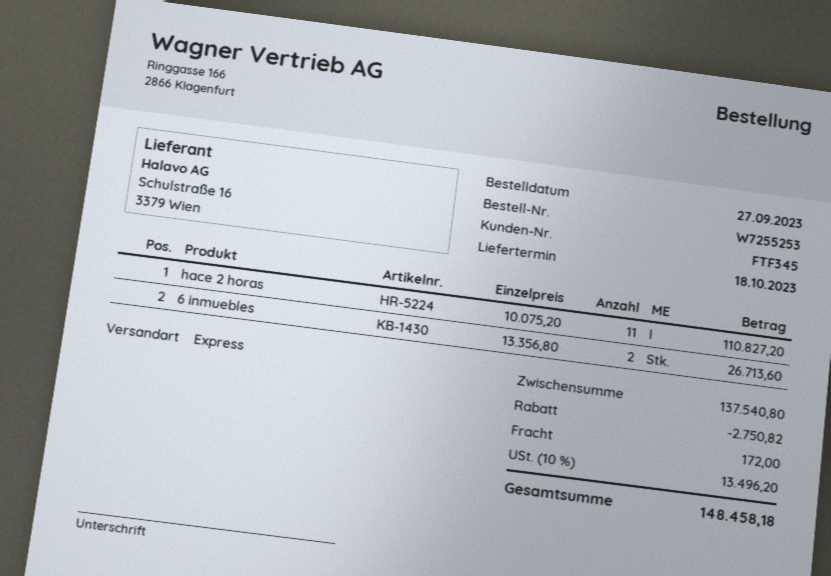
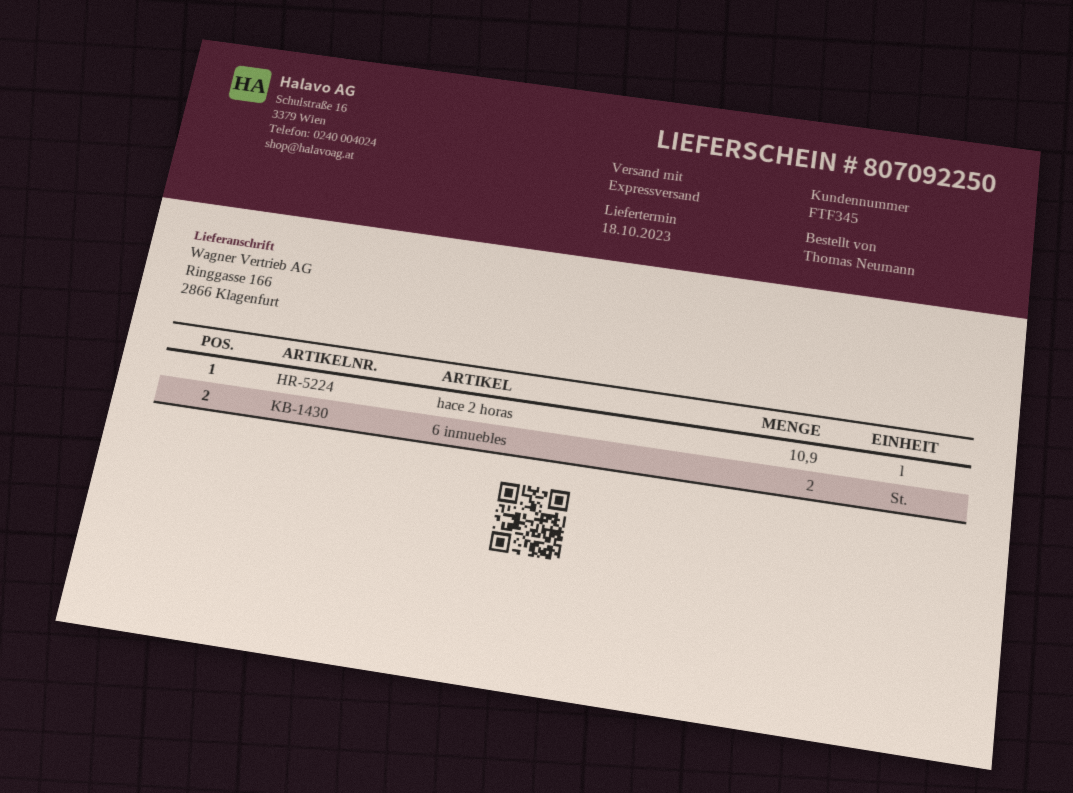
hace 2 horas: 11 -> 10.9

